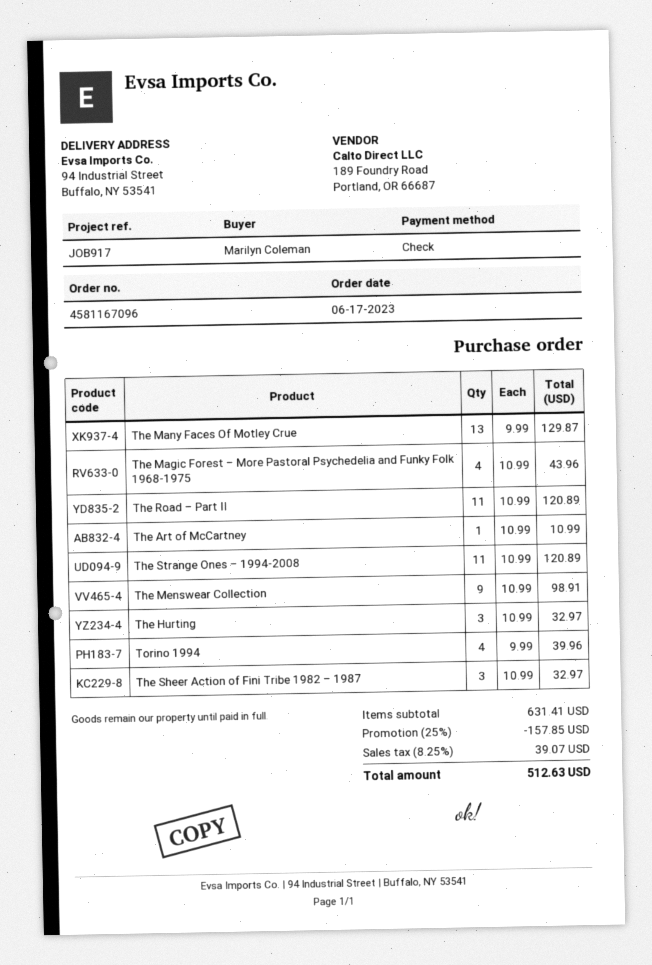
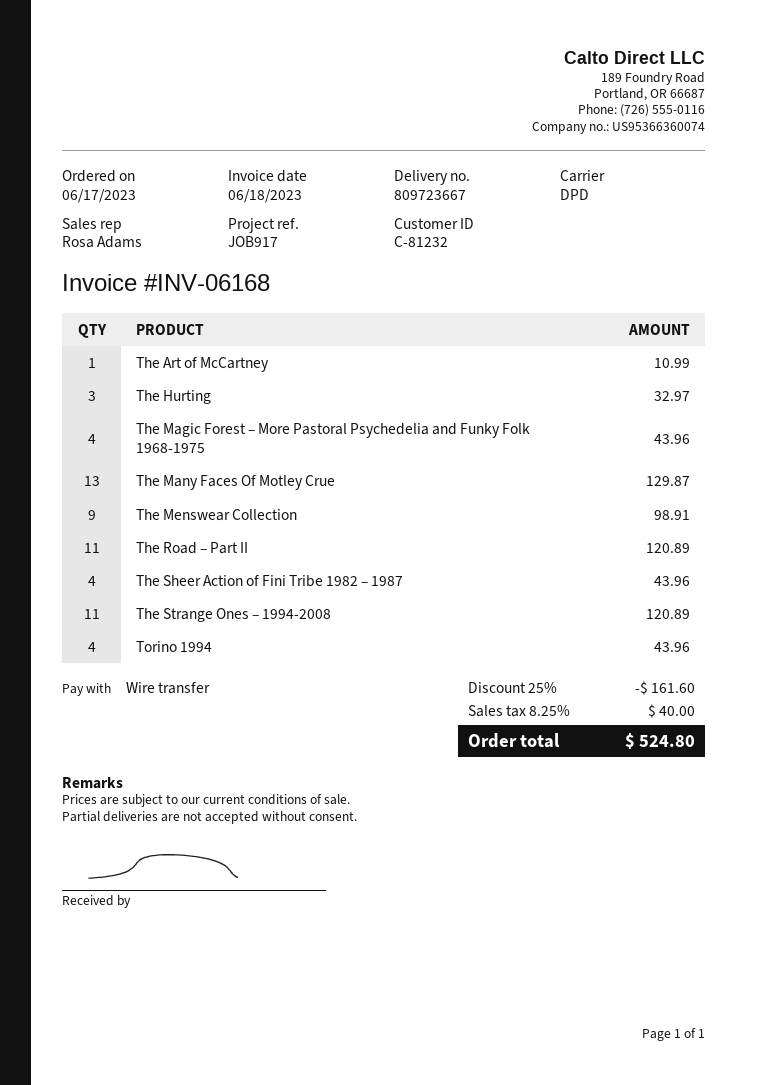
payment method: cheque -> bank transfer
Torino 1994: 4 for 39.96 -> 4 for 43.96
The Sheer Action of Fini Tribe 1982 – 1987: 3 for 32.97 -> 4 for 43.96
discount: 25% = 157.85 -> 25% = 161.60
tax: 8.25% = 39.07 -> 8.25% = 40.00
total: 512.63 -> 524.80

